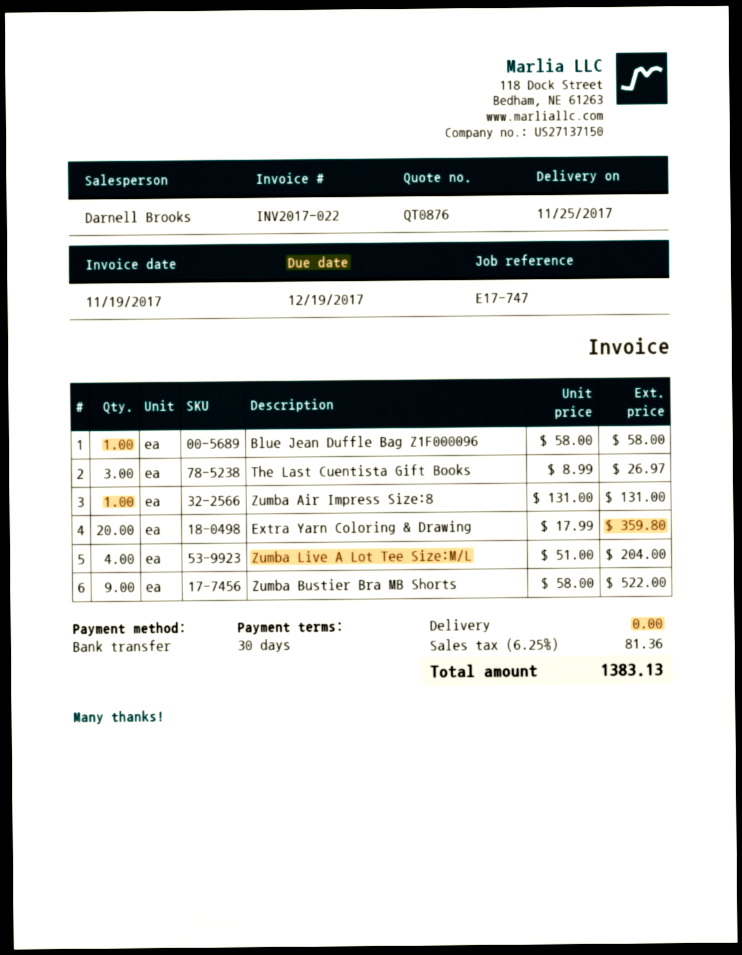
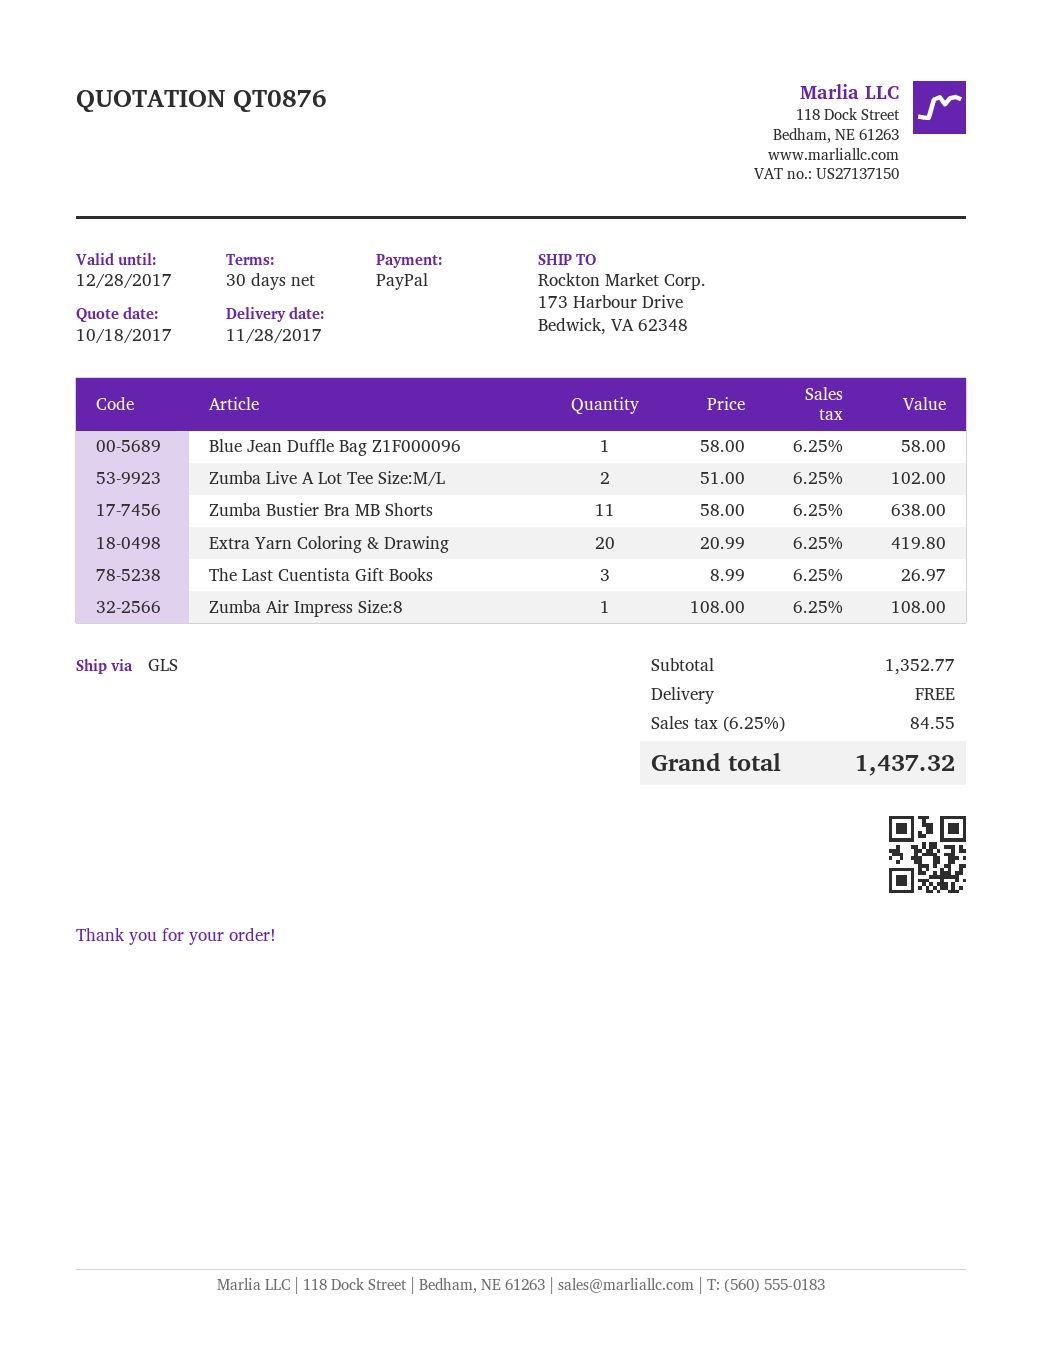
delivery date: 2017-11-25 -> 2017-11-28
payment method: bank transfer -> PayPal
Zumba Air Impress Size:8: 1 x 131.00 = 131.00 -> 1 x 108.00 = 108.00
Extra Yarn Coloring & Drawing: 20 x 17.99 = 359.80 -> 20 x 20.99 = 419.80
Zumba Live A Lot Tee Size:M/L: 4 x 51.00 = 204.00 -> 2 x 51.00 = 102.00
Zumba Bustier Bra MB Shorts: 9 x 58.00 = 522.00 -> 11 x 58.00 = 638.00
tax: 6.25% = 81.36 -> 6.25% = 84.55
total: 1383.13 -> 1437.32

